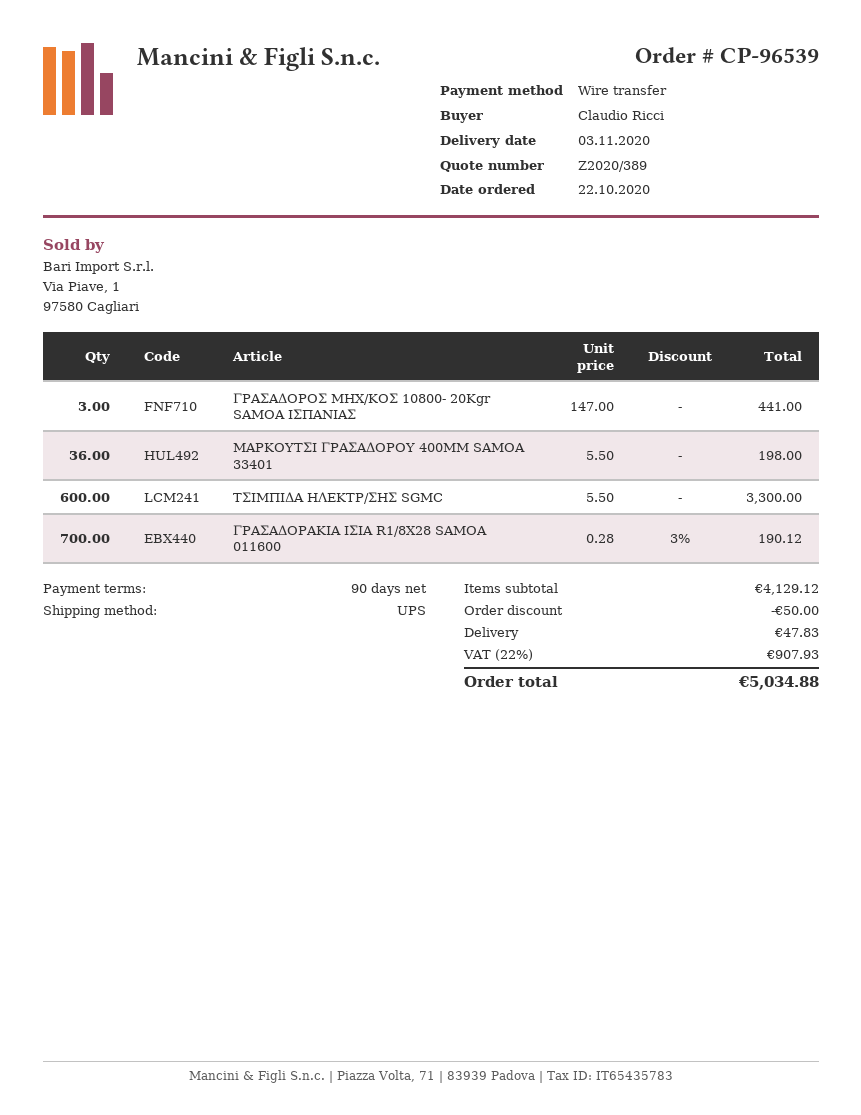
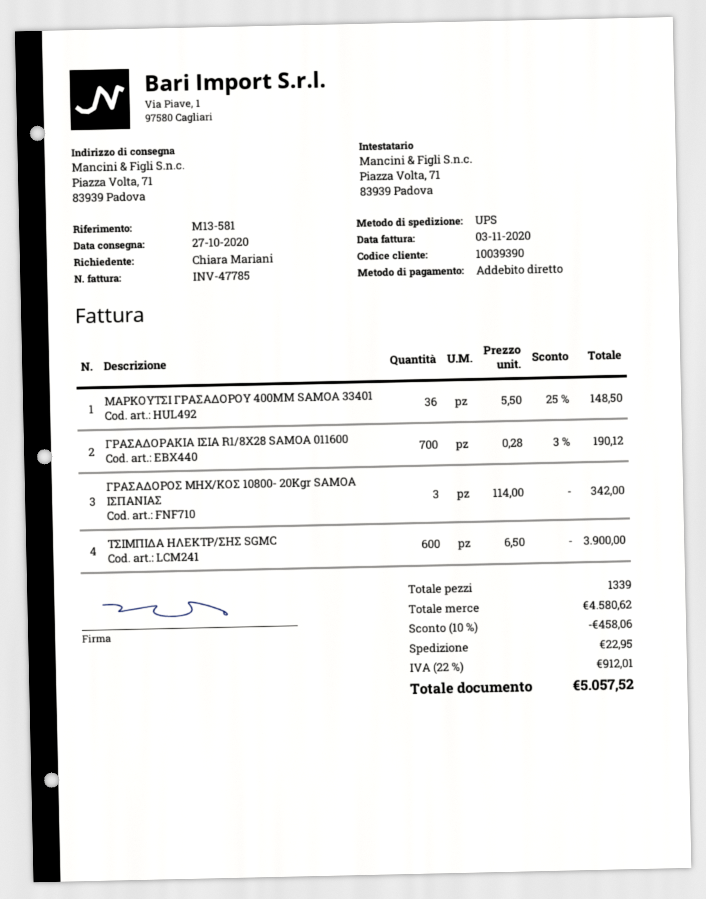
delivery date: 2020-11-03 -> 2020-10-27
ordered by: Claudio Ricci -> Chiara Mariani
payment method: bank transfer -> direct debit
ΓΡΑΣΑΔΟΡΟΣ ΜΗΧ/ΚΟΣ 10800- 20Κgr SAMOA ΙΣΠΑΝΙΑΣ: 3 x 147.00 = 441.00 -> 3 x 114.00 = 342.00
ΜΑΡΚΟΥΤΣΙ ΓΡΑΣΑΔΟΡΟΥ 400MM SAMOA 33401: 36 x 5.50 = 198.00 -> 36 x 5.50 - 25% = 148.50
ΤΣΙΜΠΙΔΑ ΗΛΕΚΤΡ/ΣΗΣ SGMC: 600 x 5.50 = 3300.00 -> 600 x 6.50 = 3900.00
subtotal: 4129.12 -> 4580.62
discount: 50.00 -> 458.06
shipping: 47.83 -> 22.95
tax: 22% = 907.93 -> 22% = 912.01
total: 5034.88 -> 5057.52

